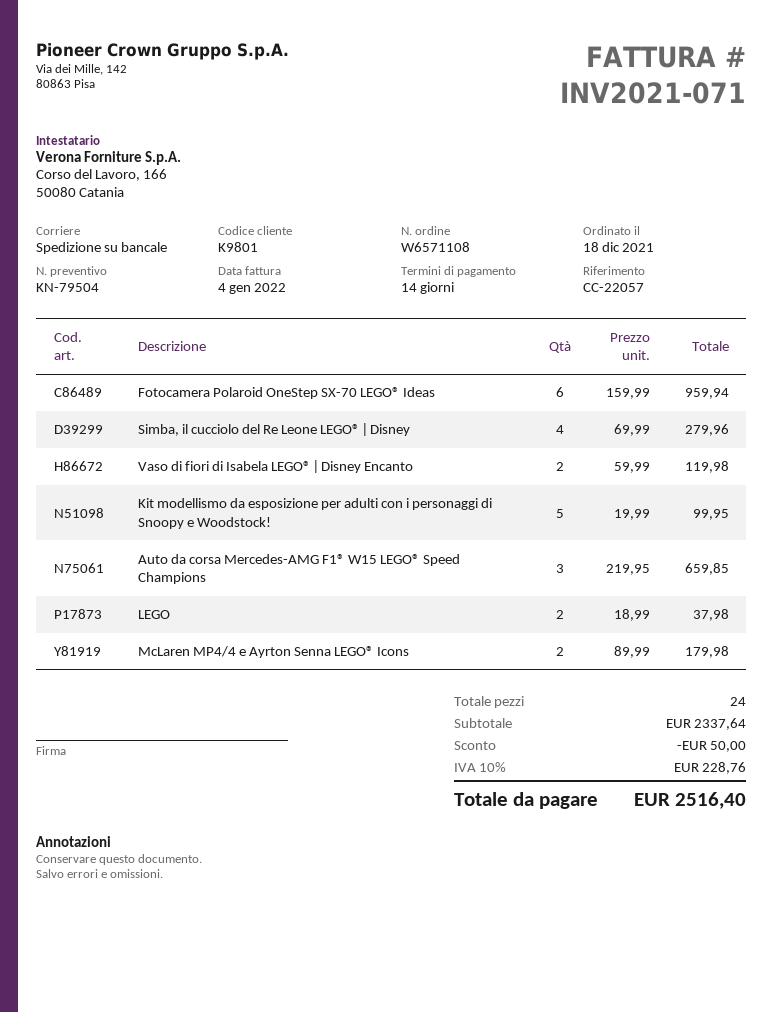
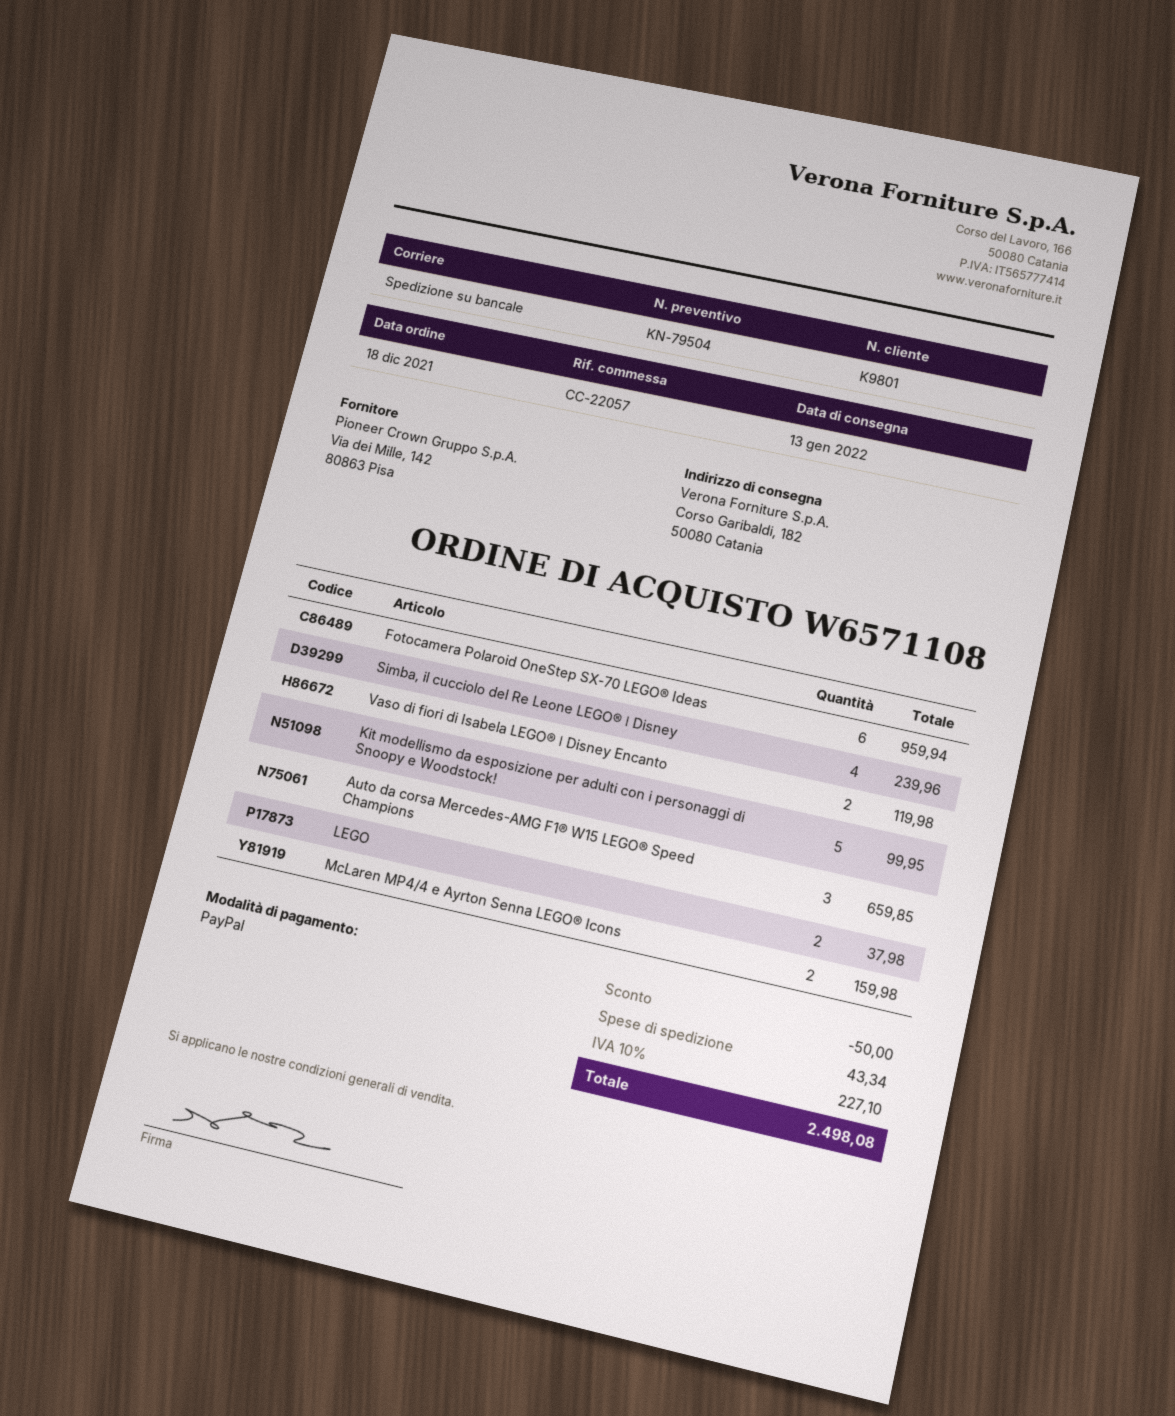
Simba, il cucciolo del Re Leone LEGO® ǀ Disney: 4 for 279.96 -> 4 for 239.96
McLaren MP4/4 e Ayrton Senna LEGO® Icons: 2 for 179.98 -> 2 for 159.98
shipping: none -> 43.34
tax: 10% = 228.76 -> 10% = 227.10
total: 2516.40 -> 2498.08

